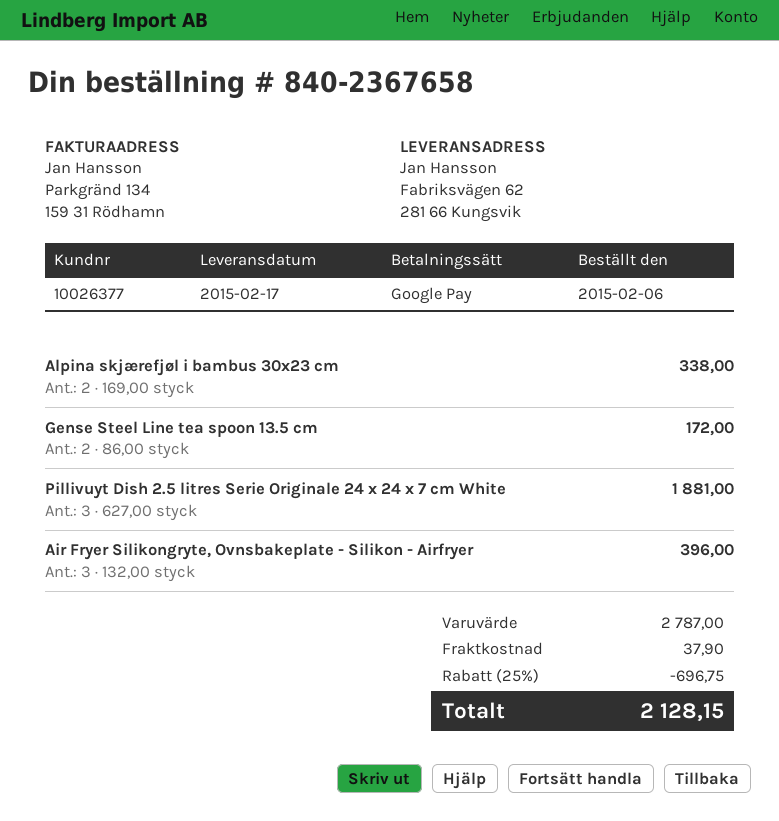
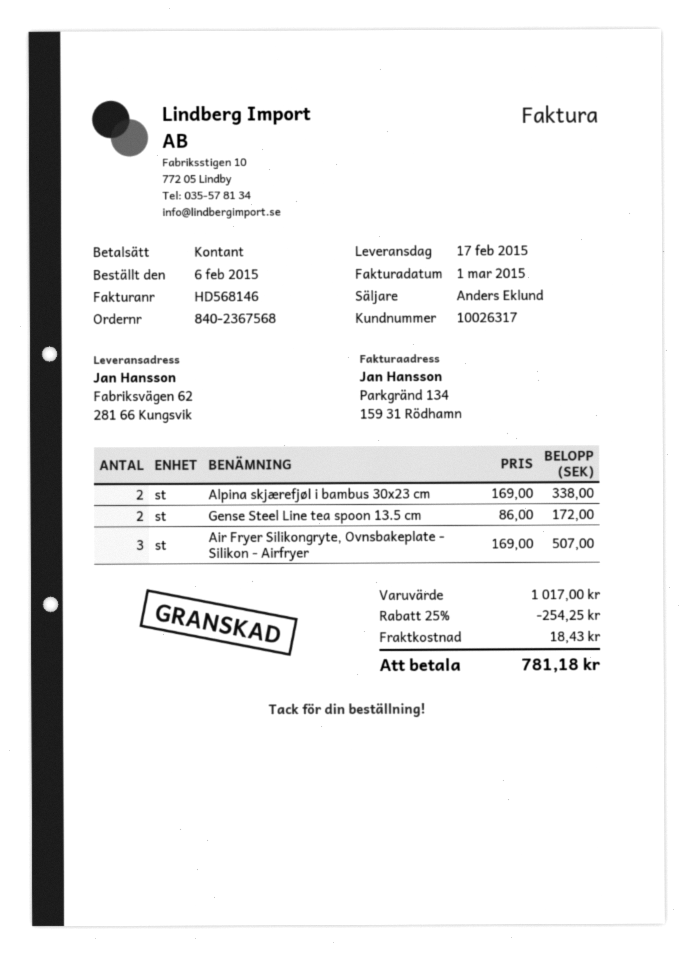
order number: 840-2367658 -> 840-2367568
customer number: 10026377 -> 10026317
payment method: Google Pay -> cash
Pillivuyt Dish 2.5 litres Serie Originale 24 x 24 x 7 cm White: 3 x 627.00 = 1881.00 -> none
Air Fryer Silikongryte, Ovnsbakeplate - Silikon - Airfryer: 3 x 132.00 = 396.00 -> 3 x 169.00 = 507.00
subtotal: 2787.00 -> 1017.00
discount: 25% = 696.75 -> 25% = 254.25
shipping: 37.90 -> 18.43
total: 2128.15 -> 781.18

